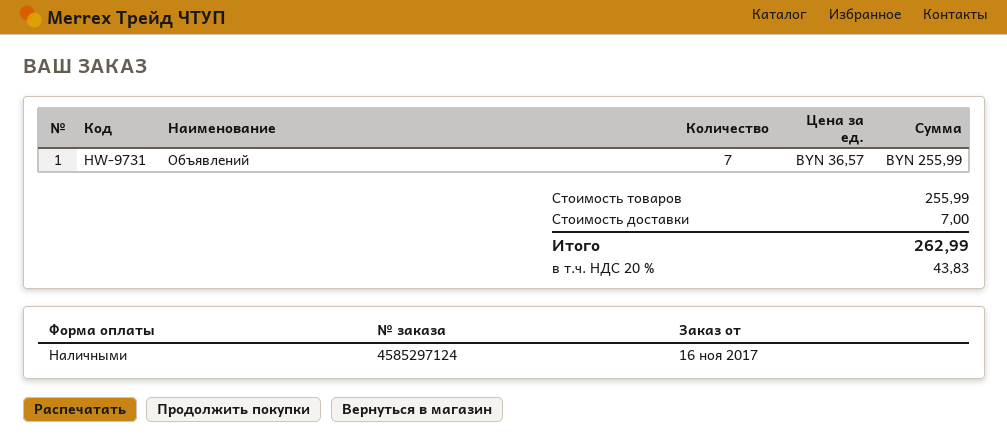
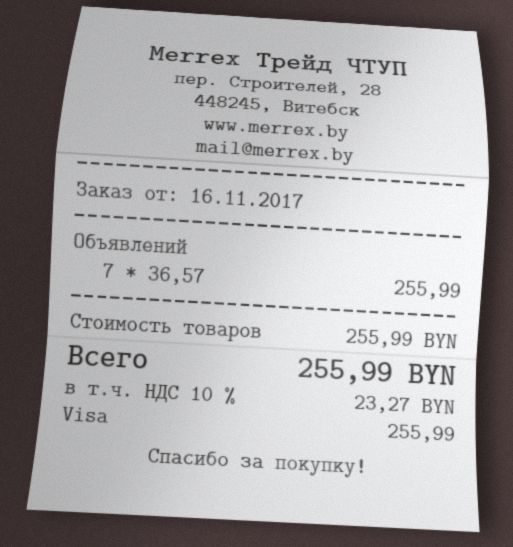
payment method: cash -> Visa
shipping: 7.00 -> none
tax: 20% = 43.83 -> 10% = 23.27
total: 262.99 -> 255.99

